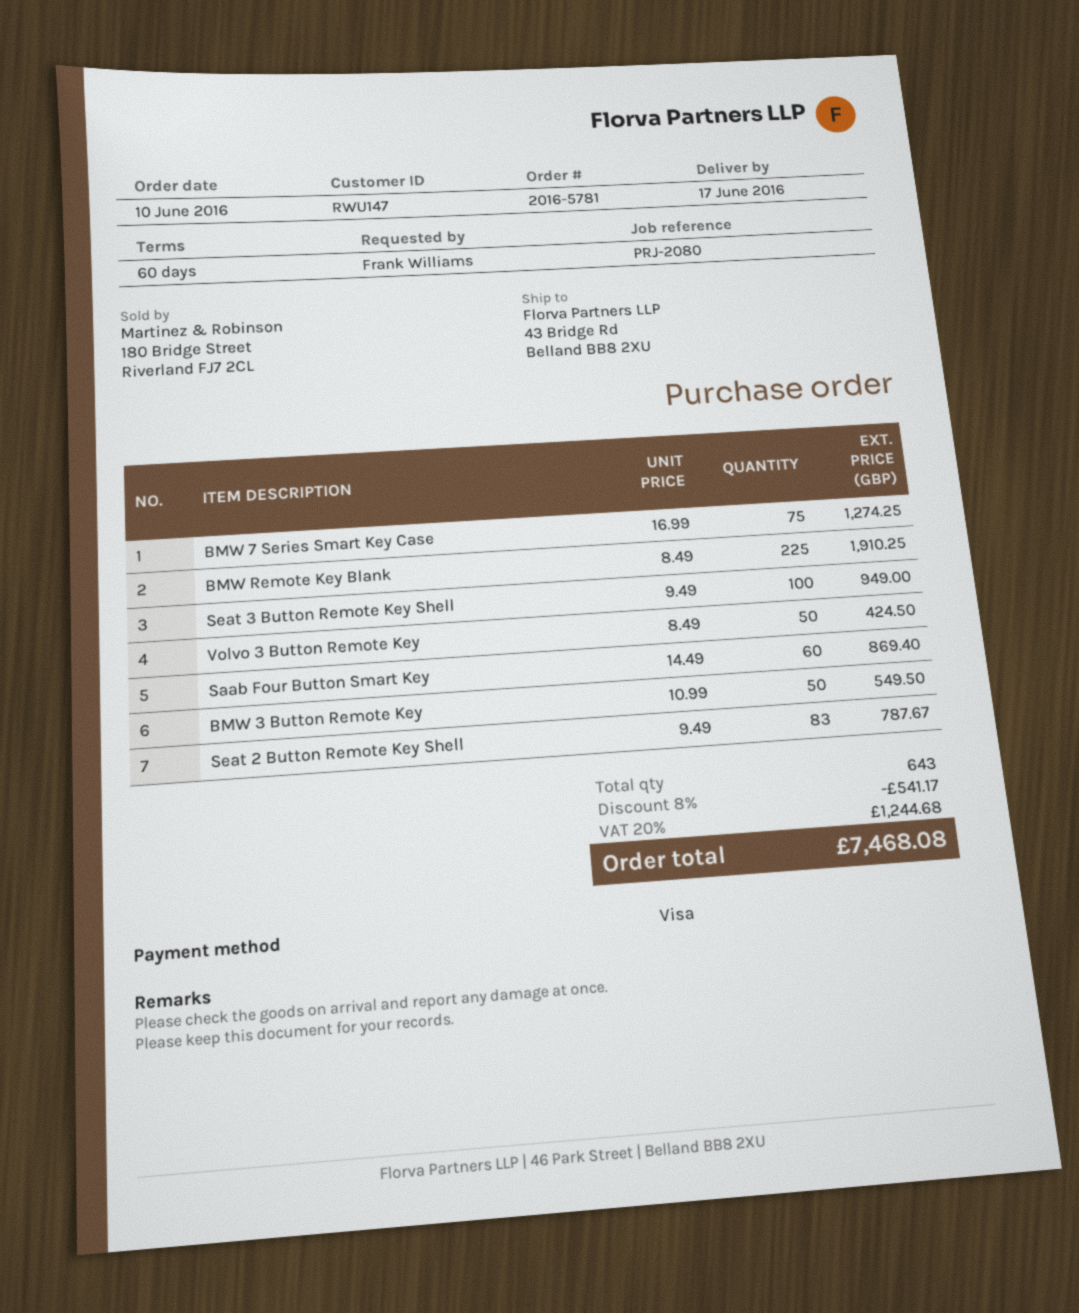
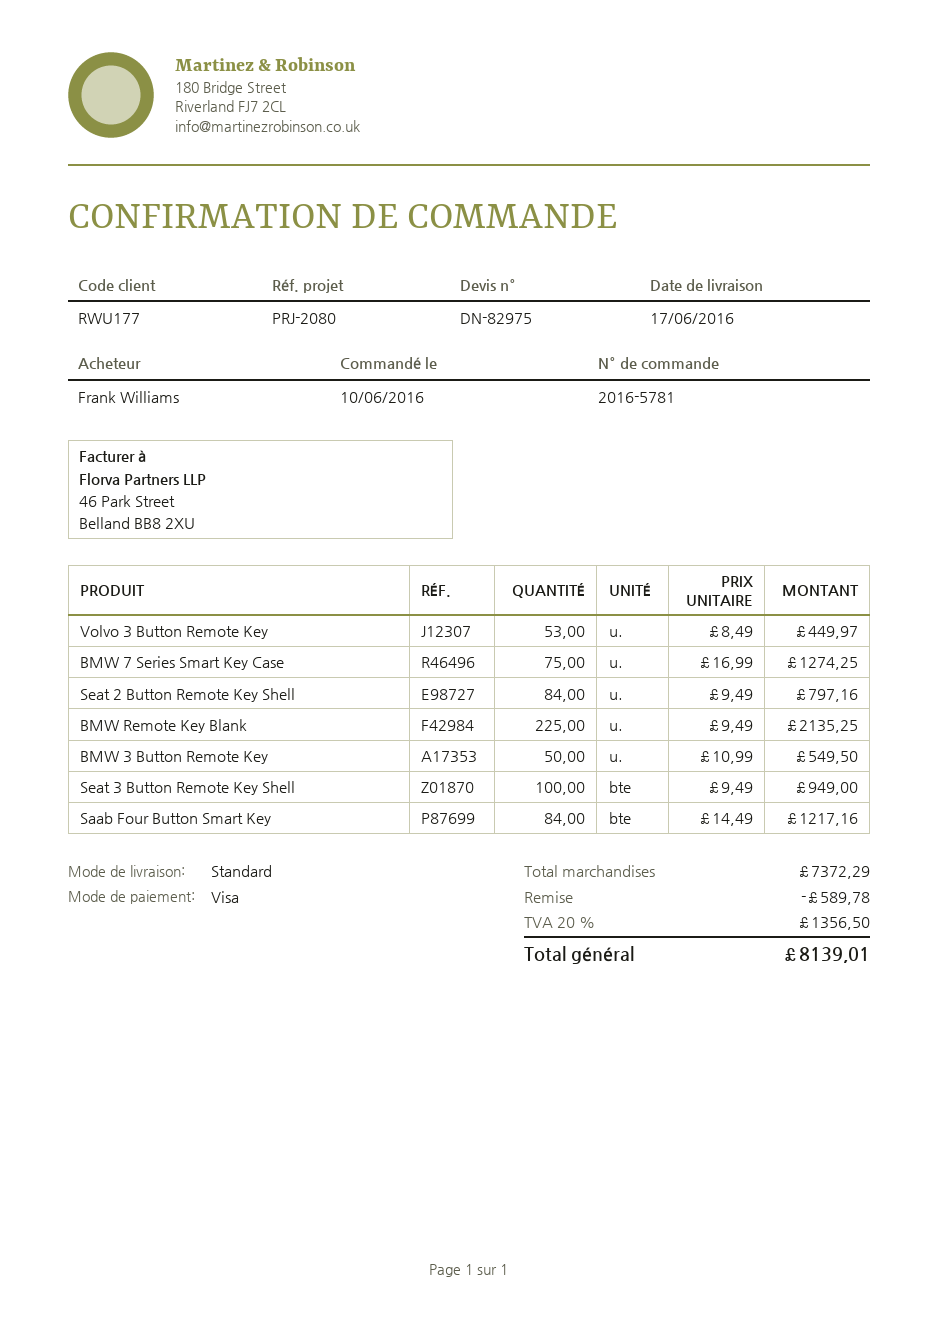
customer number: RWU147 -> RWU177
BMW Remote Key Blank: 225 x 8.49 = 1910.25 -> 225 x 9.49 = 2135.25
Volvo 3 Button Remote Key: 50 x 8.49 = 424.50 -> 53 x 8.49 = 449.97
Saab Four Button Smart Key: 60 x 14.49 = 869.40 -> 84 x 14.49 = 1217.16
Seat 2 Button Remote Key Shell: 83 x 9.49 = 787.67 -> 84 x 9.49 = 797.16
discount: 541.17 -> 589.78
tax: 20% = 1244.68 -> 20% = 1356.50
total: 7468.08 -> 8139.01

